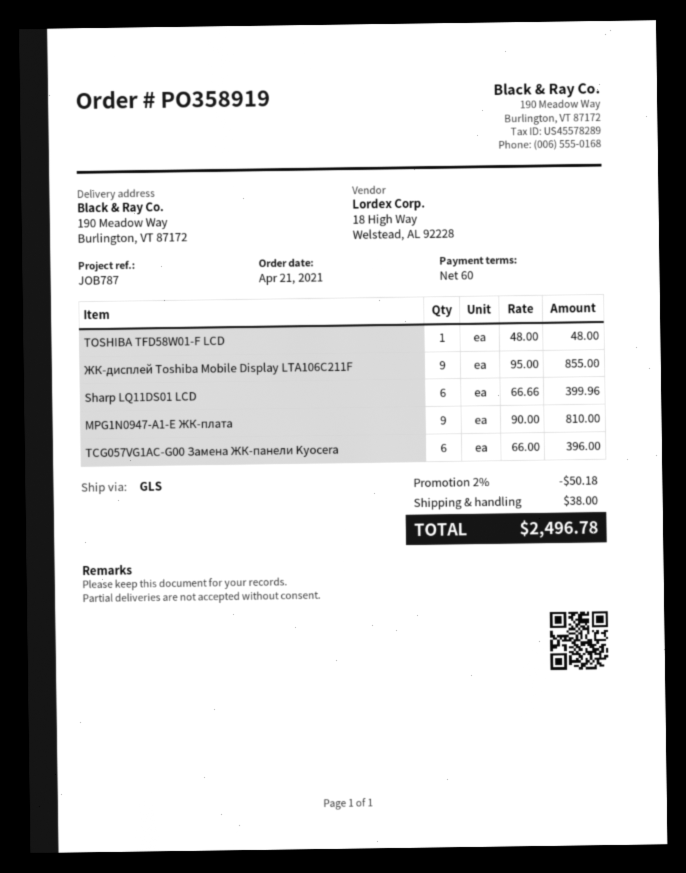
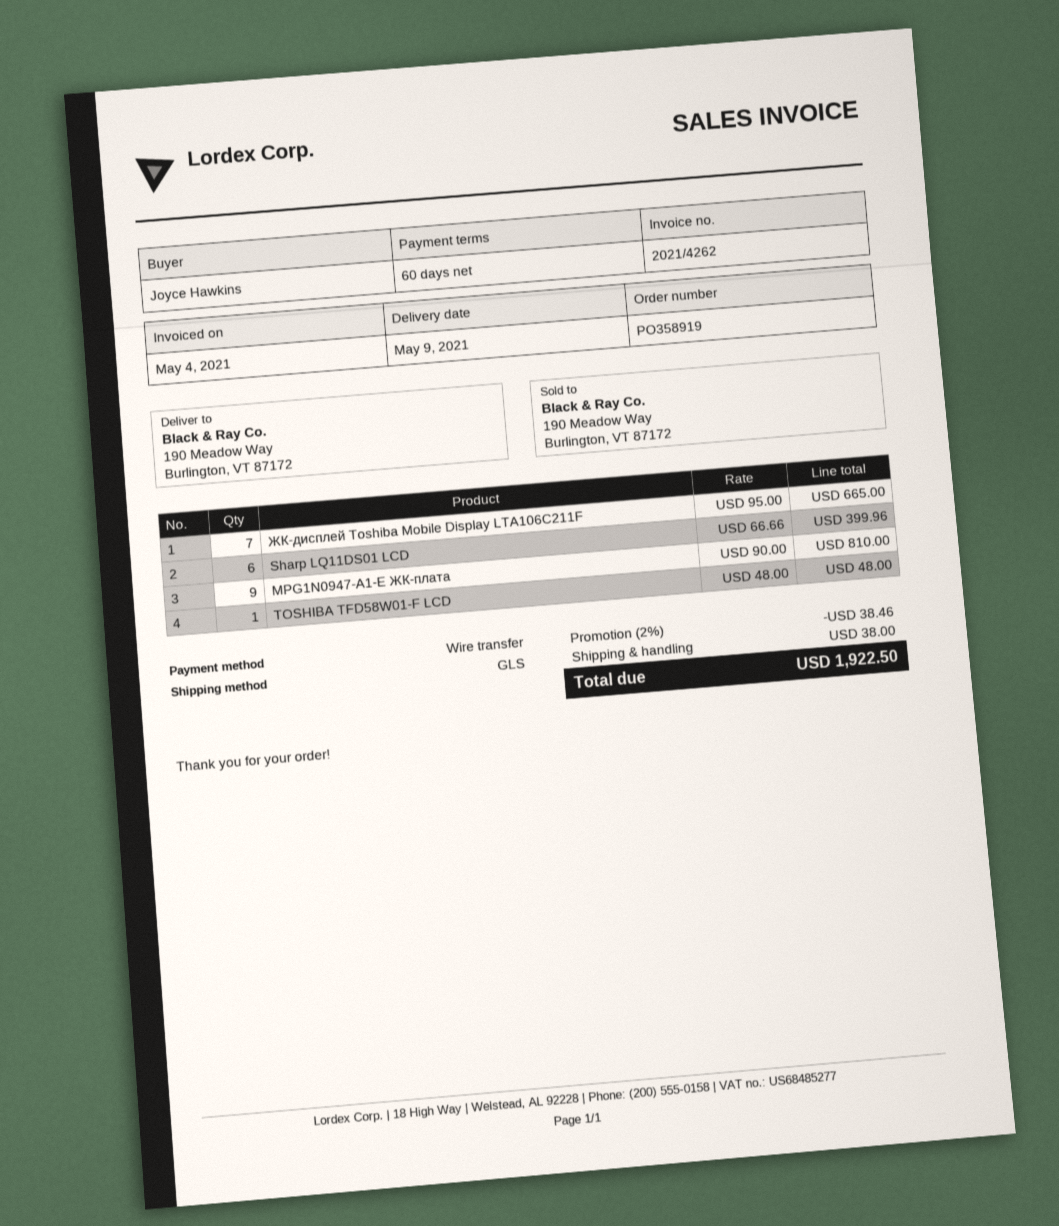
ЖК-дисплей Toshiba Mobile Display LTA106C211F: 9 x 95.00 = 855.00 -> 7 x 95.00 = 665.00
TCG057VG1AC-G00 Замена ЖК-панели Kyocera: 6 x 66.00 = 396.00 -> none
discount: 2% = 50.18 -> 2% = 38.46
total: 2496.78 -> 1922.50

